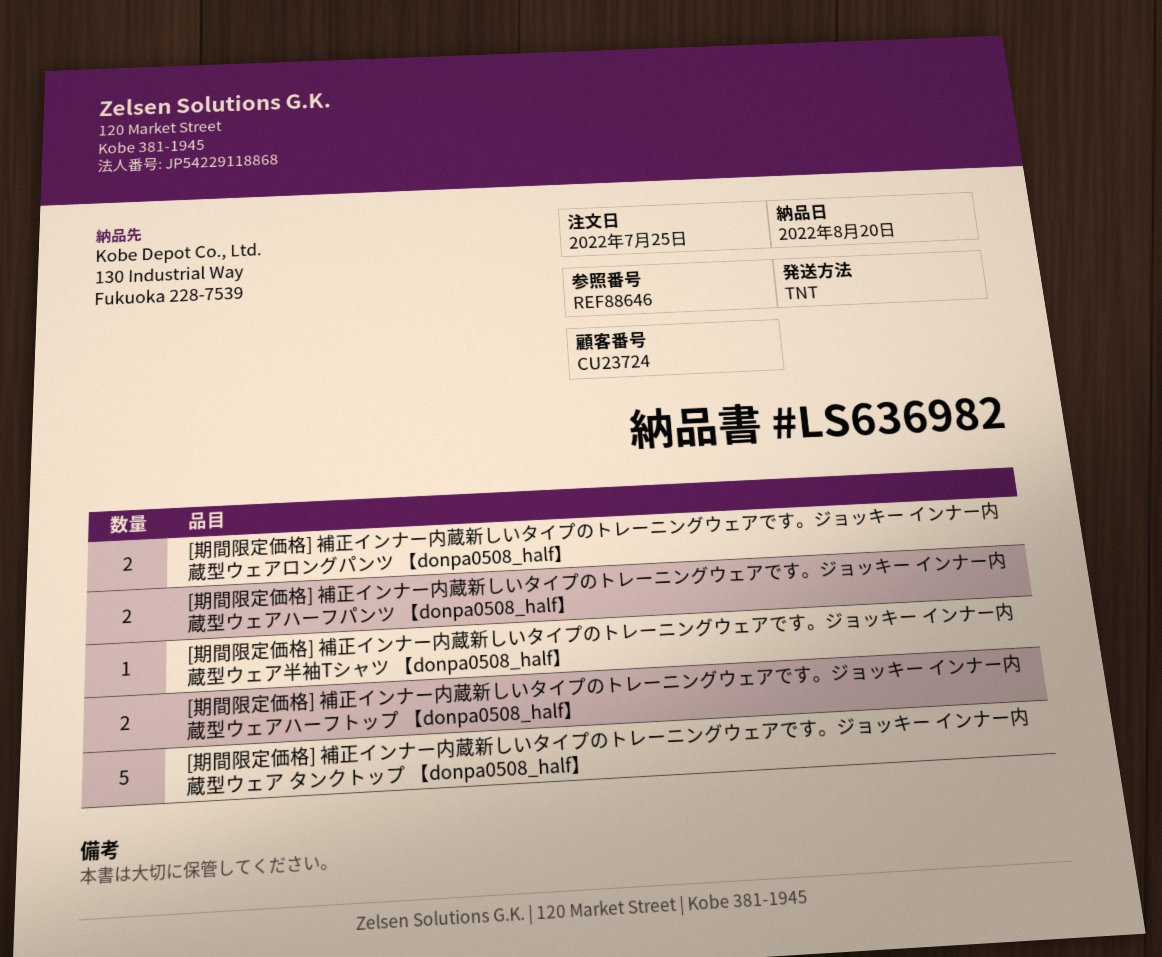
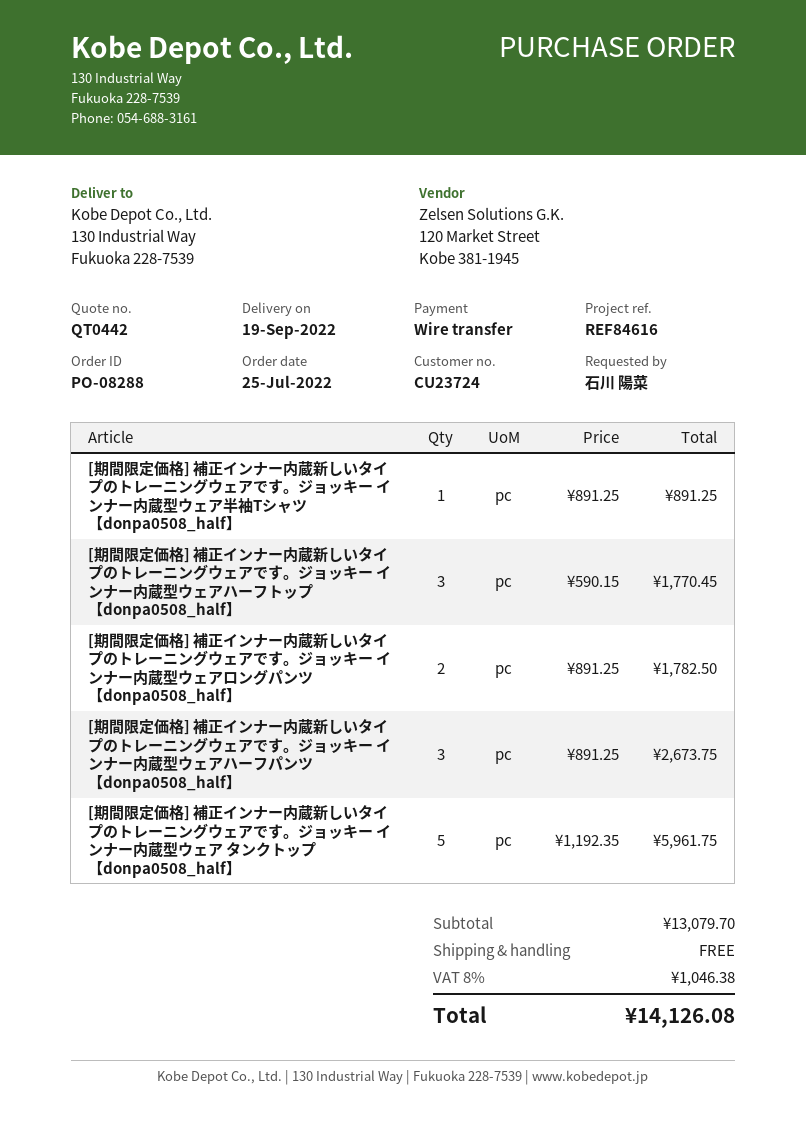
delivery date: 2022-08-20 -> 2022-09-19
reference: REF88646 -> REF84616
[期間限定価格] 補正インナー内蔵新しいタイプのトレーニングウェアです。ジョッキー インナー内蔵型ウェアハーフパンツ 【donpa0508_half】: 2 -> 3
[期間限定価格] 補正インナー内蔵新しいタイプのトレーニングウェアです。ジョッキー インナー内蔵型ウェアハーフトップ 【donpa0508_half】: 2 -> 3

